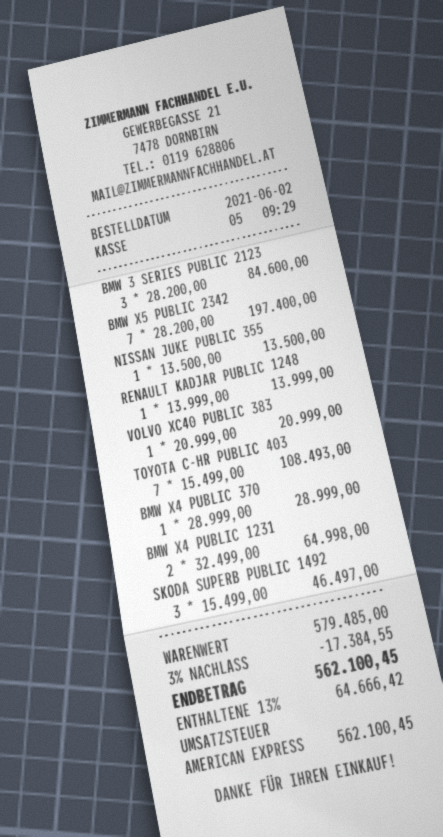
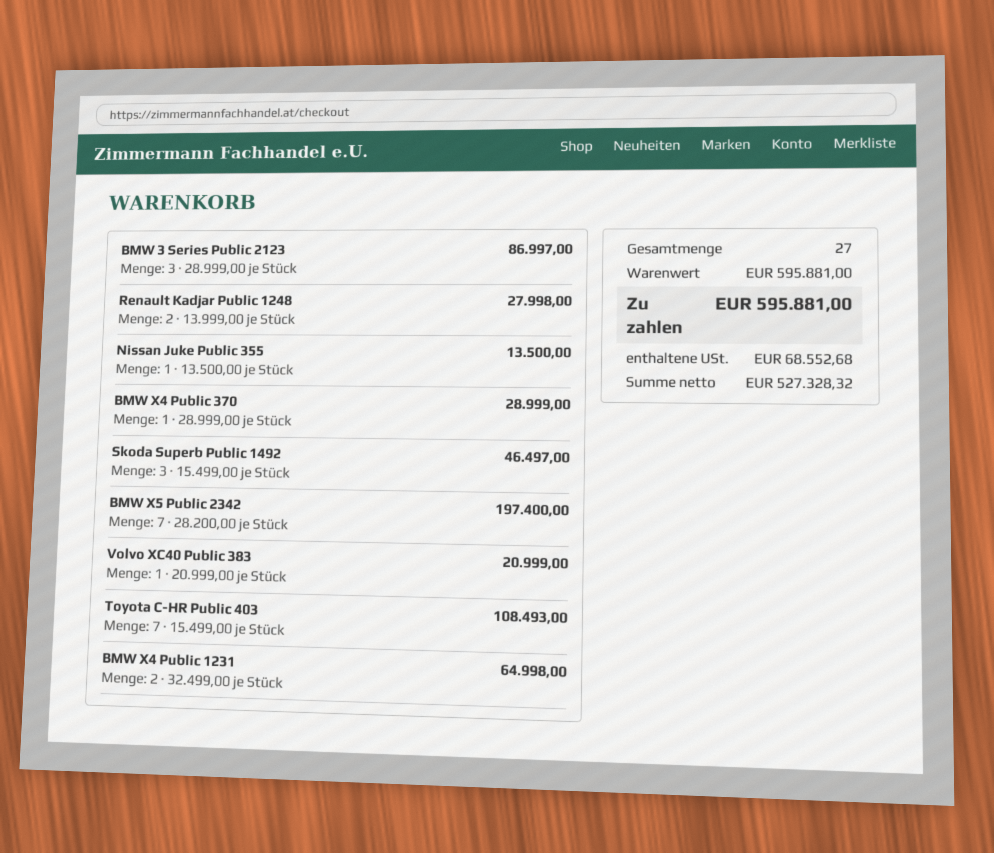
BMW 3 SERIES PUBLIC 2123: 3 x 28200.00 = 84600.00 -> 3 x 28999.00 = 86997.00
RENAULT KADJAR PUBLIC 1248: 1 x 13999.00 = 13999.00 -> 2 x 13999.00 = 27998.00
subtotal: 579485.00 -> 595881.00
discount: 3% = 17384.55 -> none
tax: 64666.42 -> 68552.68
total: 562100.45 -> 595881.00

